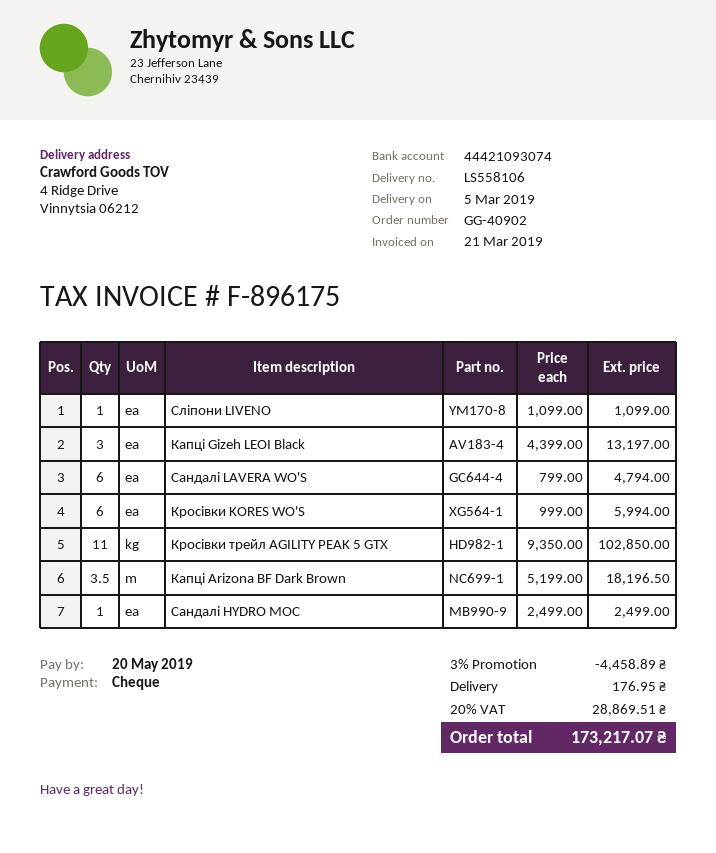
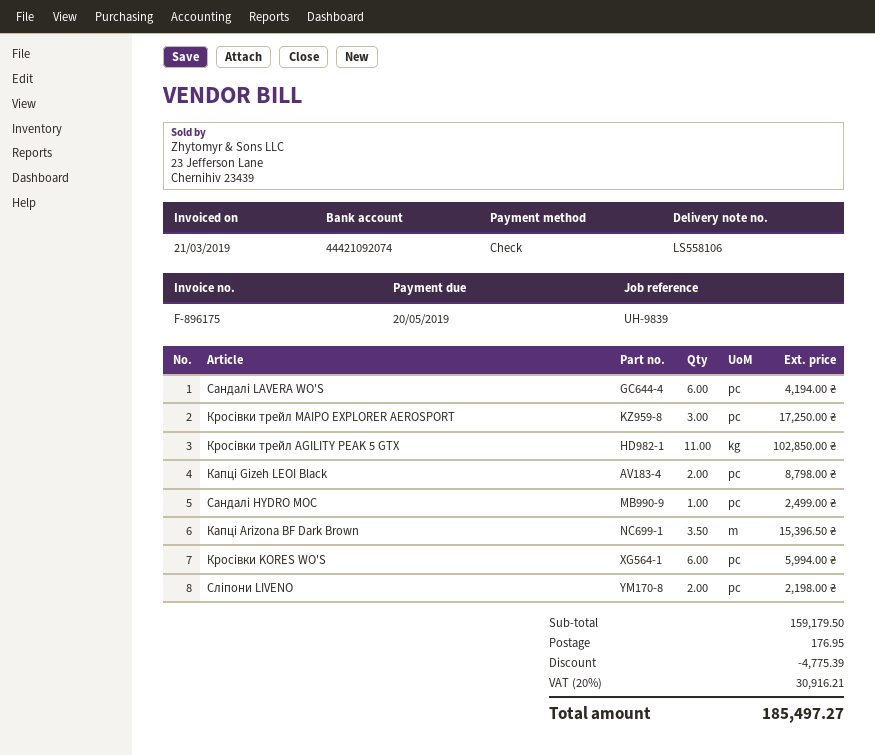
bank account: 44421093074 -> 44421092074
Сліпони LIVENO: 1 for 1099.00 -> 2 for 2198.00
Капці Gizeh LEOI Black: 3 for 13197.00 -> 2 for 8798.00
Сандалі LAVERA WO'S: 6 for 4794.00 -> 6 for 4194.00
Капці Arizona BF Dark Brown: 3.5 for 18196.50 -> 3.5 for 15396.50
Кросівки трейл MAIPO EXPLORER AEROSPORT: none -> 3 for 17250.00
discount: 4458.89 -> 4775.39
tax: 20% = 28869.51 -> 20% = 30916.21
total: 173217.07 -> 185497.27

